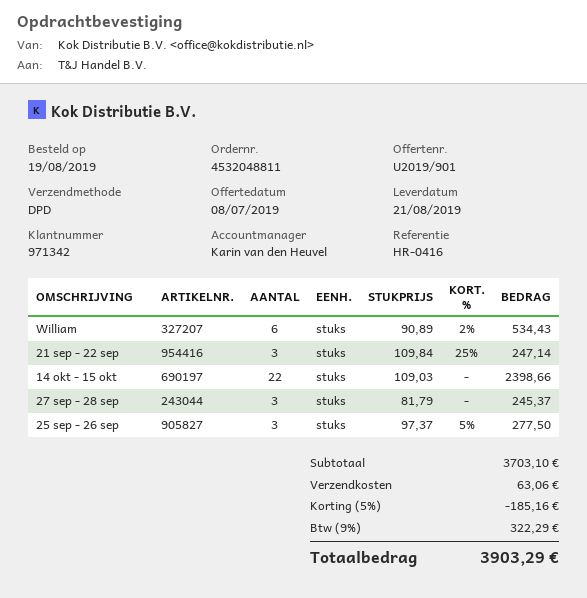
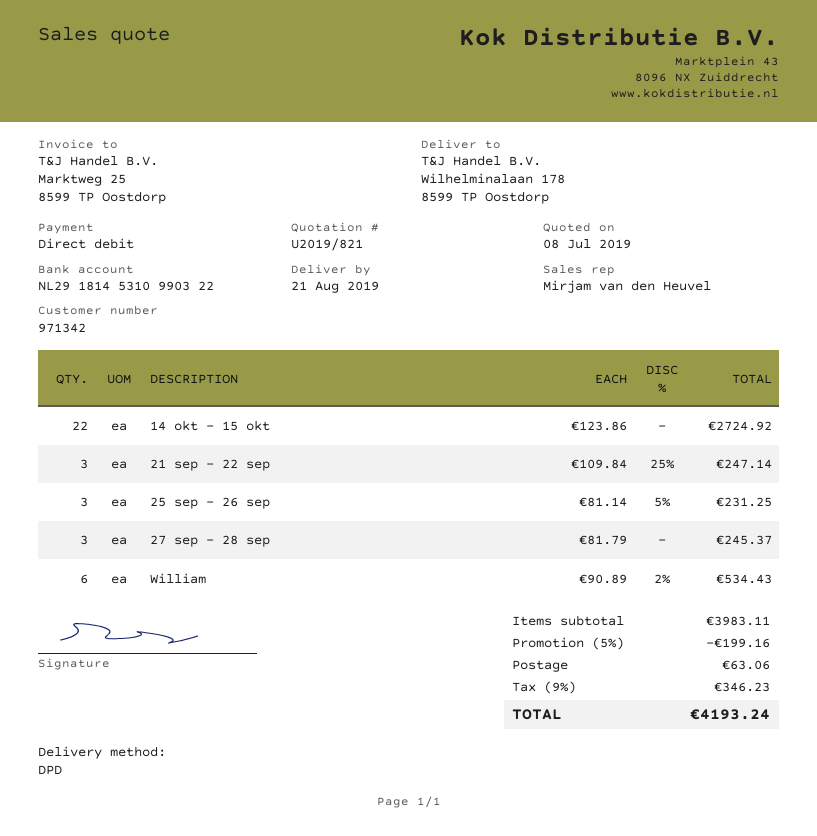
quote number: U2019/901 -> U2019/821
sales rep: Karin van den Heuvel -> Mirjam van den Heuvel
14 okt - 15 okt: 22 x 109.03 = 2398.66 -> 22 x 123.86 = 2724.92
25 sep - 26 sep: 3 x 97.37 - 5% = 277.50 -> 3 x 81.14 - 5% = 231.25
subtotal: 3703.10 -> 3983.11
discount: 5% = 185.16 -> 5% = 199.16
tax: 9% = 322.29 -> 9% = 346.23
total: 3903.29 -> 4193.24

